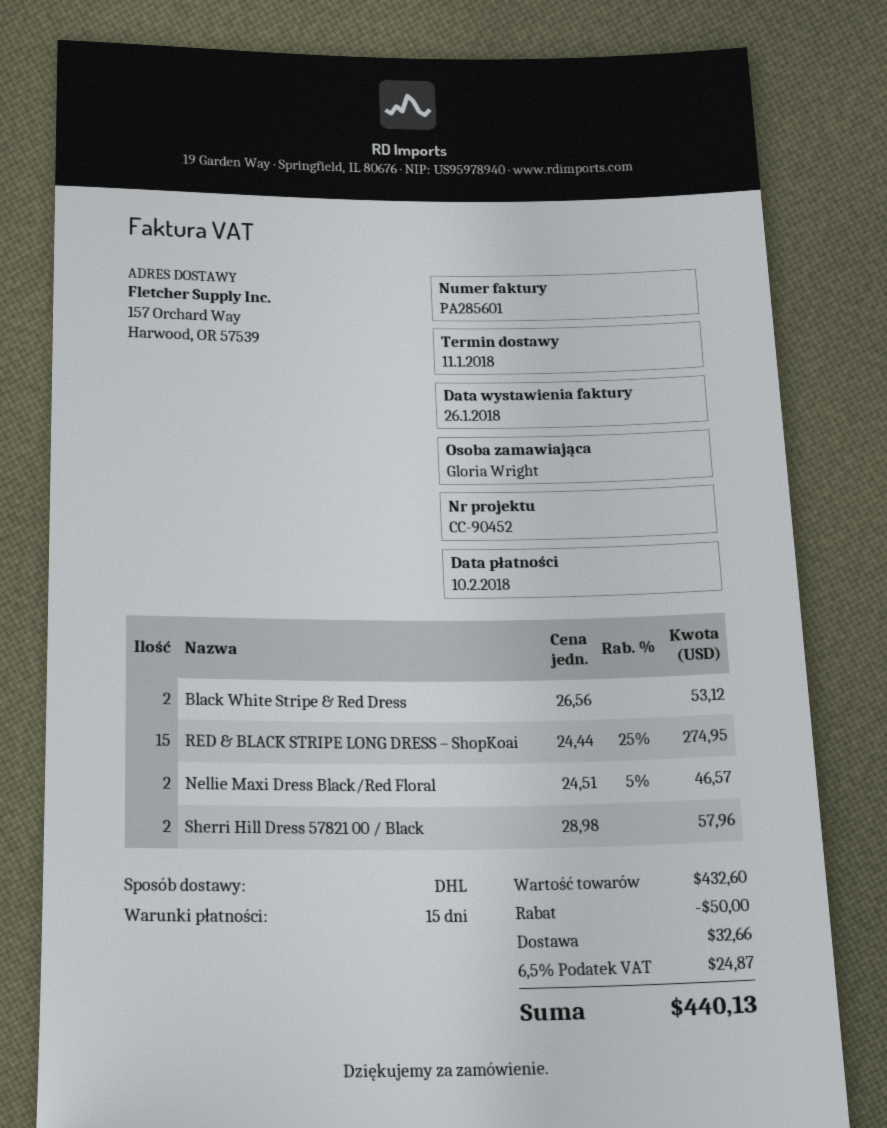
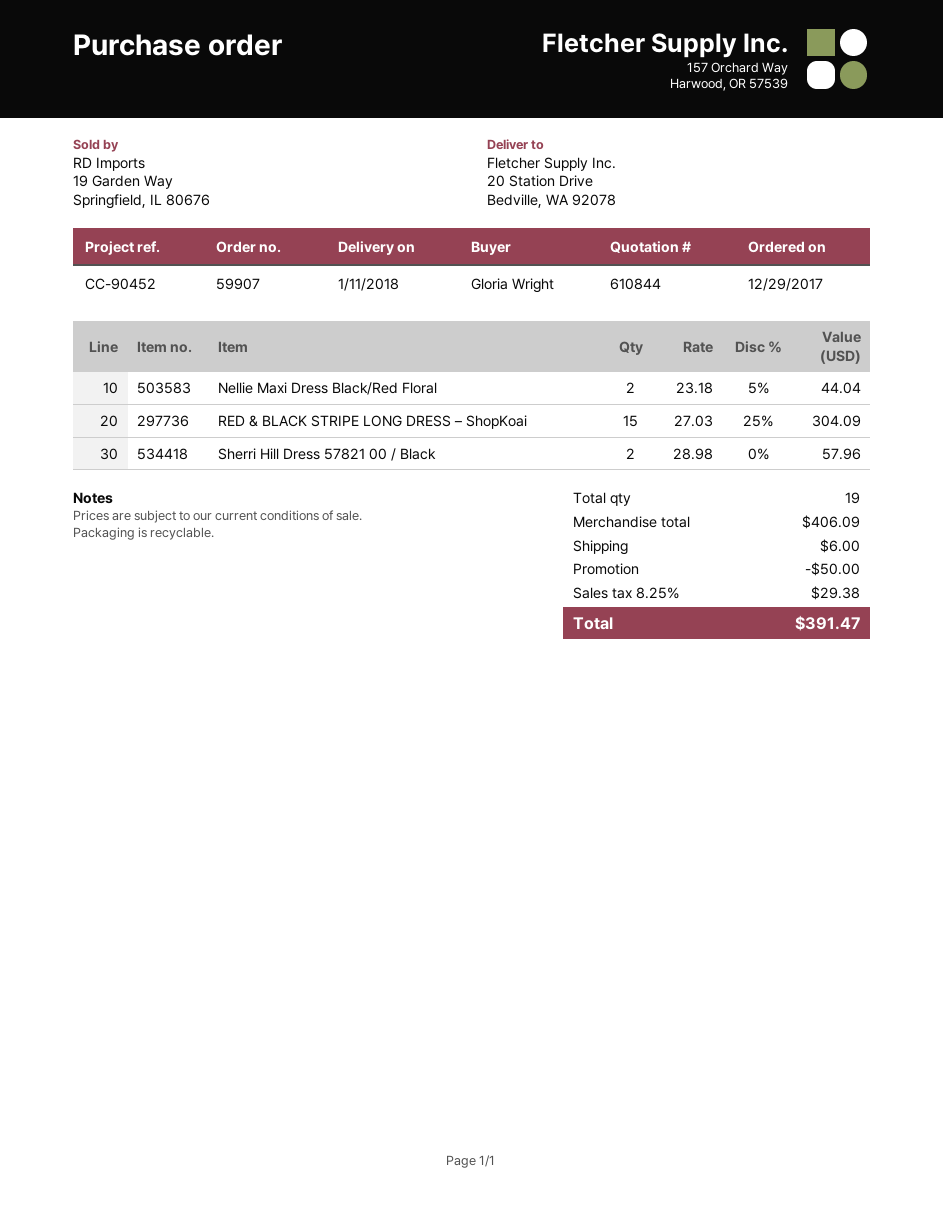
ship to: 157 Orchard Way, Harwood, OR 57539 -> 20 Station Drive, Bedville, WA 92078
Black White Stripe & Red Dress: 2 x 26.56 = 53.12 -> none
RED & BLACK STRIPE LONG DRESS – ShopKoai: 15 x 24.44 - 25% = 274.95 -> 15 x 27.03 - 25% = 304.09
Nellie Maxi Dress Black/Red Floral: 2 x 24.51 - 5% = 46.57 -> 2 x 23.18 - 5% = 44.04
subtotal: 432.60 -> 406.09
shipping: 32.66 -> 6.00
tax: 6.5% = 24.87 -> 8.25% = 29.38
total: 440.13 -> 391.47

